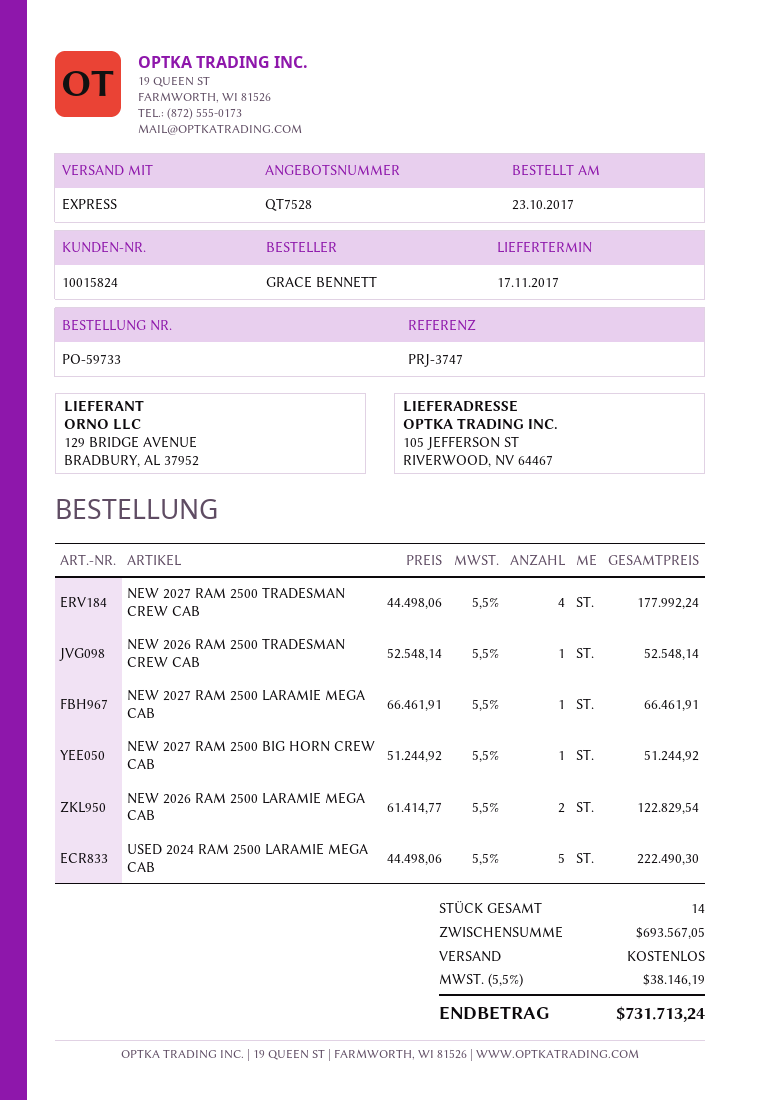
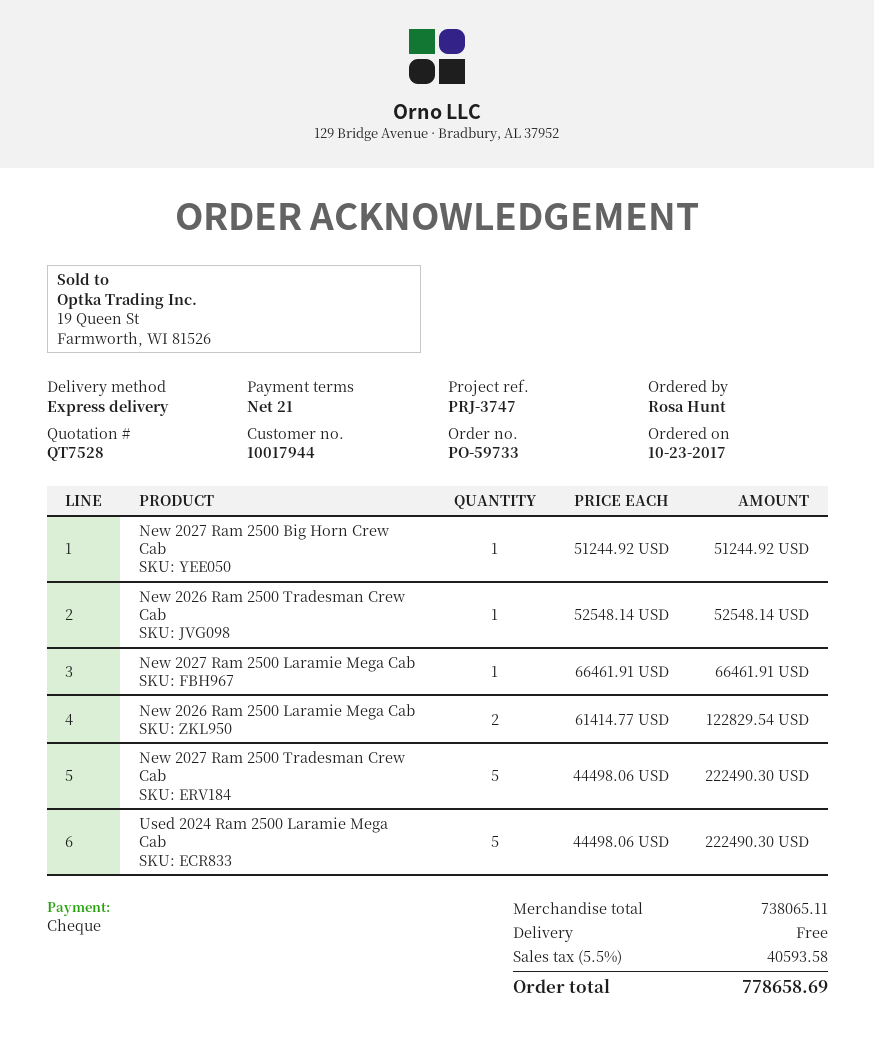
customer number: 10015824 -> 10017944
ordered by: GRACE BENNETT -> Rosa Hunt
NEW 2027 RAM 2500 TRADESMAN CREW CAB: 4 x 44498.06 = 177992.24 -> 5 x 44498.06 = 222490.30
subtotal: 693567.05 -> 738065.11
tax: 5.5% = 38146.19 -> 5.5% = 40593.58
total: 731713.24 -> 778658.69

